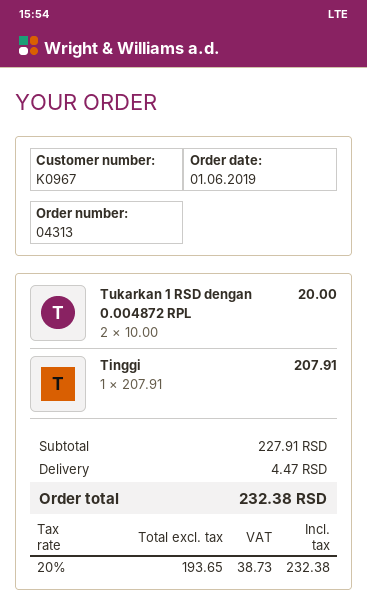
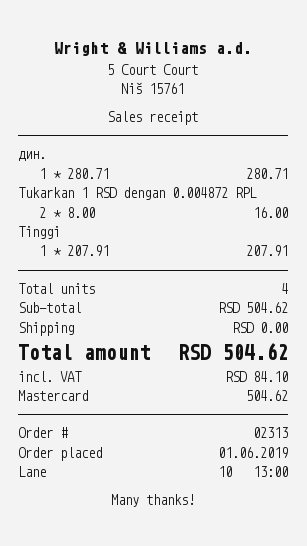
order number: 04313 -> 02313
Tukarkan 1 RSD dengan 0.004872 RPL: 2 x 10.00 = 20.00 -> 2 x 8.00 = 16.00
дин.: none -> 1 x 280.71 = 280.71
subtotal: 227.91 -> 504.62
shipping: 4.47 -> 0.00
tax: 38.73 -> 84.10
total: 232.38 -> 504.62

